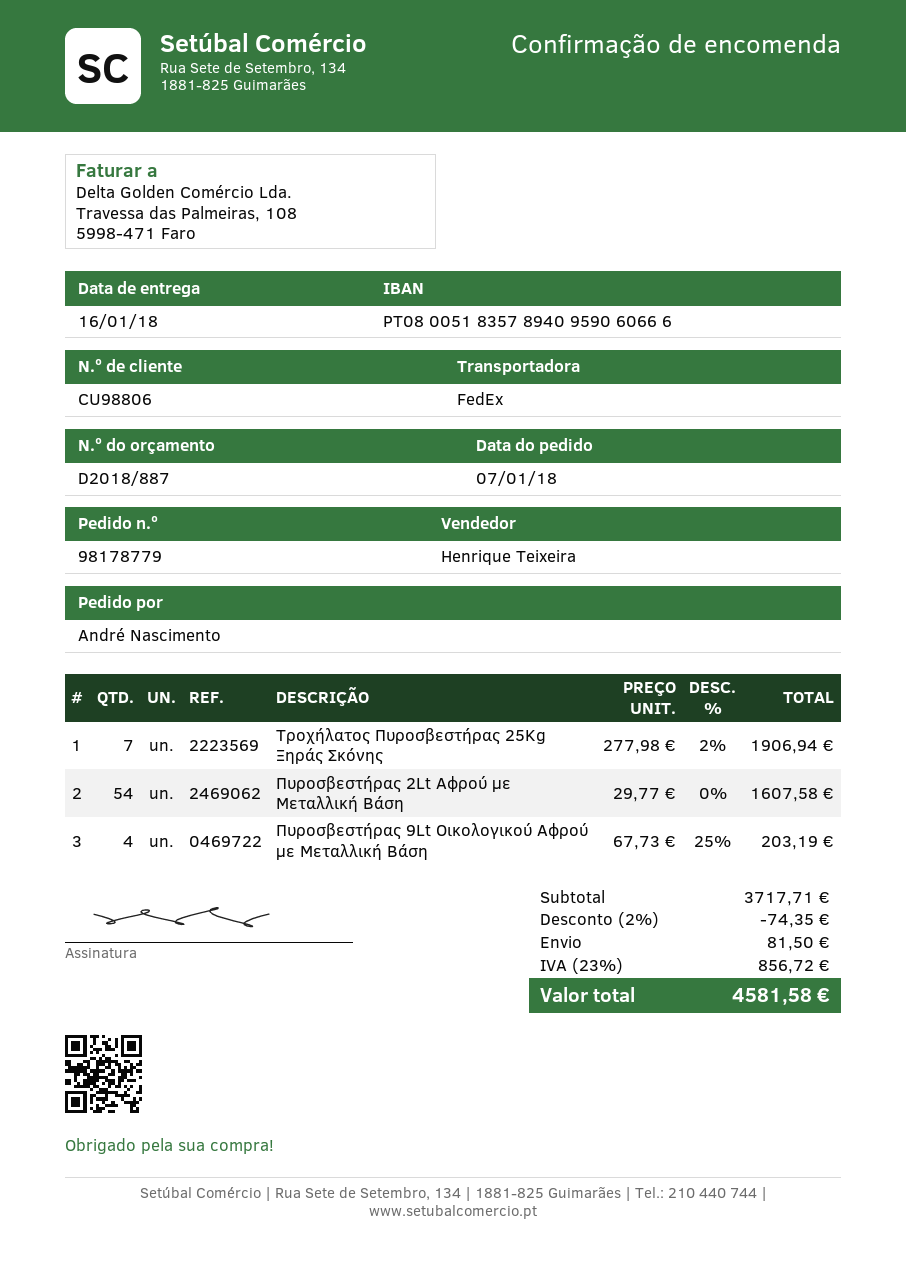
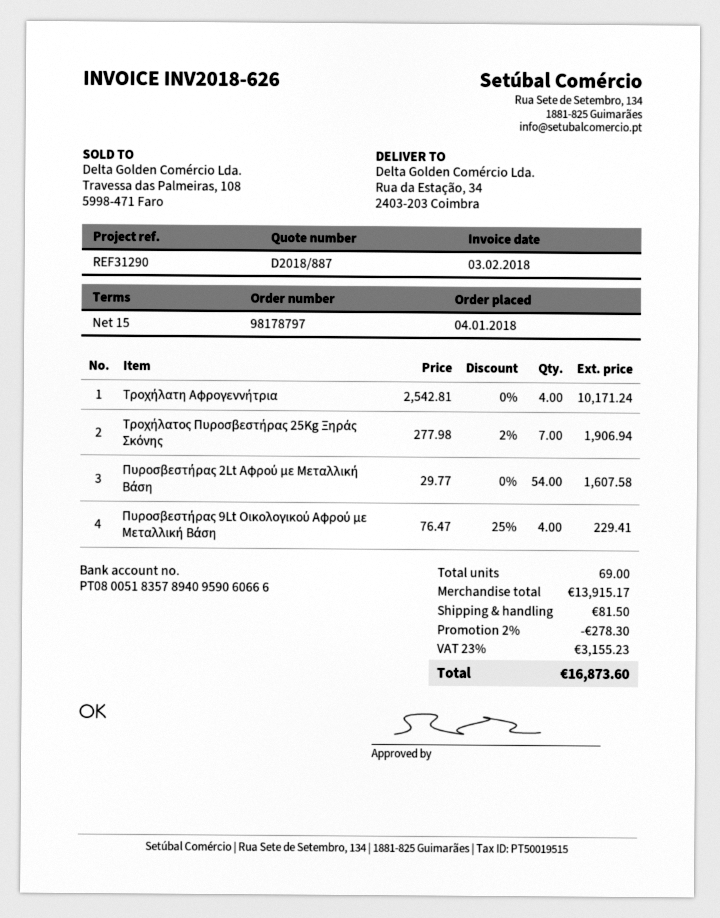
order number: 98178779 -> 98178797
order date: 2018-01-07 -> 2018-01-04
Πυροσβεστήρας 9Lt Οικολογικού Αφρού με Μεταλλική Βάση: 4 x 67.73 - 25% = 203.19 -> 4 x 76.47 - 25% = 229.41
Τροχήλατη Αφρογεννήτρια: none -> 4 x 2542.81 = 10171.24
subtotal: 3717.71 -> 13915.17
discount: 2% = 74.35 -> 2% = 278.30
tax: 23% = 856.72 -> 23% = 3155.23
total: 4581.58 -> 16873.60

